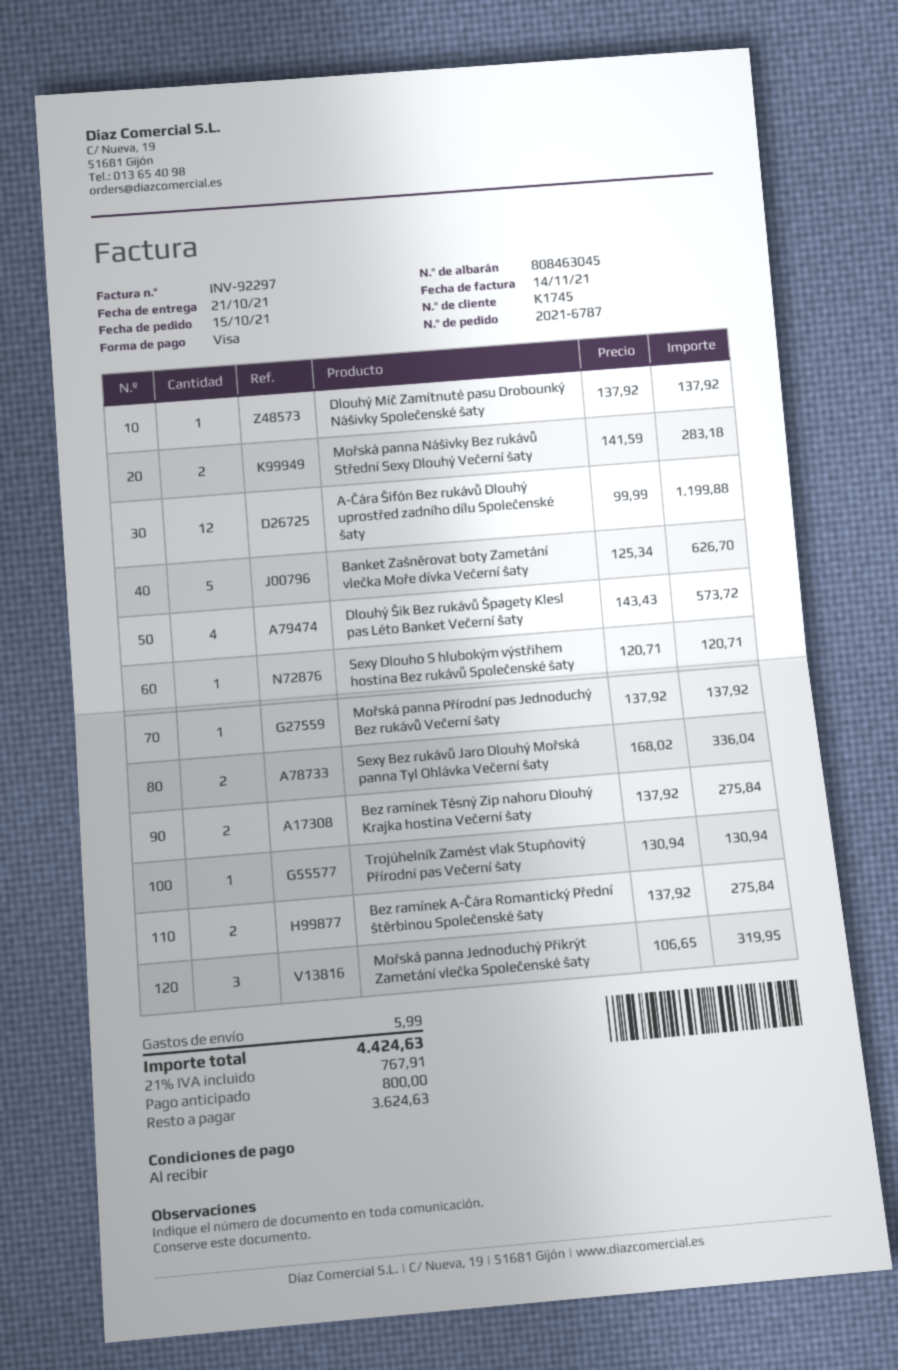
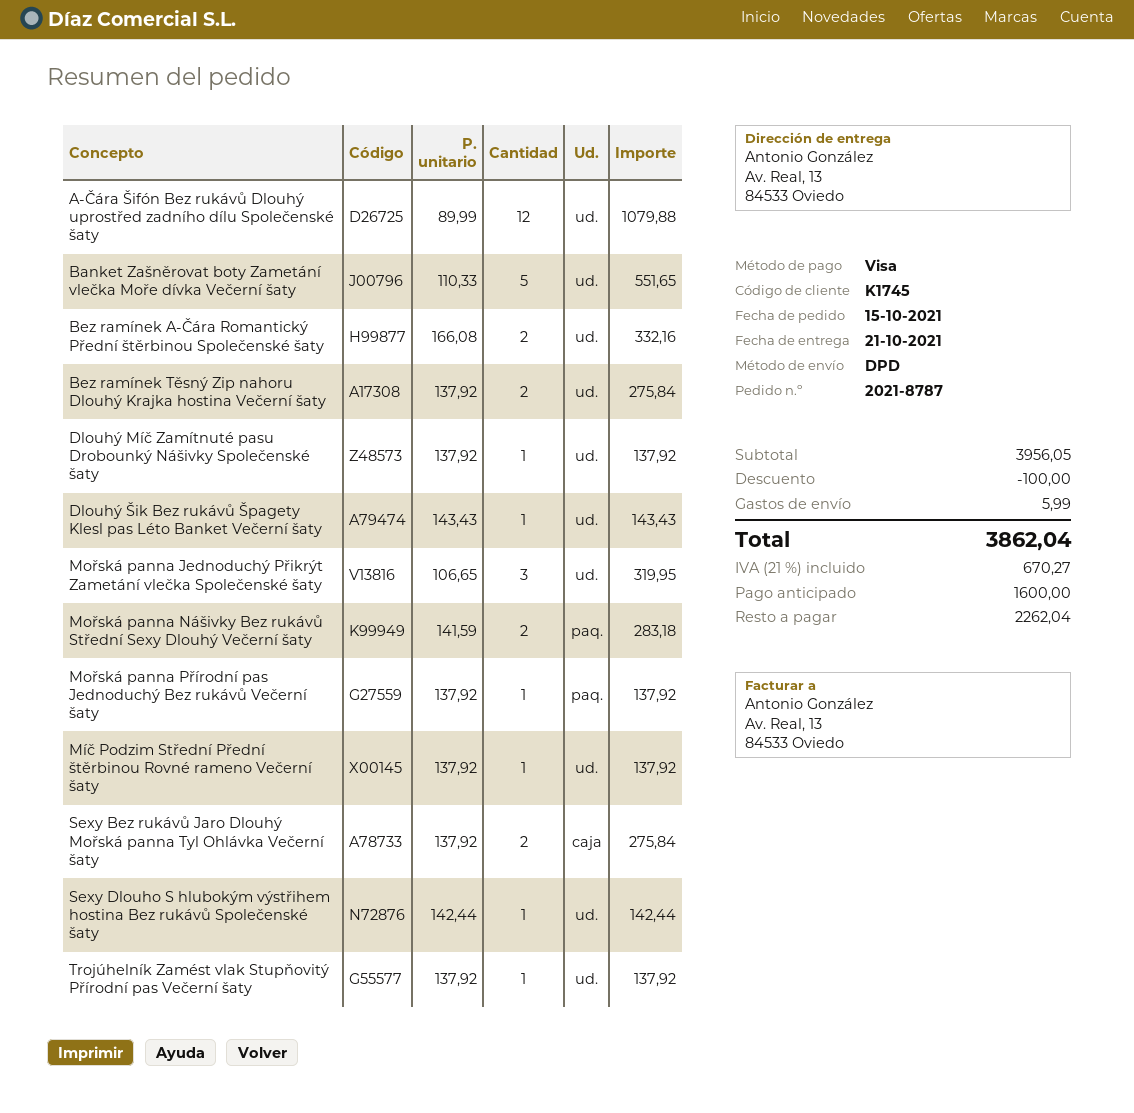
order number: 2021-6787 -> 2021-8787
A-Čára Šifón Bez rukávů Dlouhý uprostřed zadního dílu Společenské šaty: 12 x 99.99 = 1199.88 -> 12 x 89.99 = 1079.88
Banket Zašněrovat boty Zametání vlečka Moře dívka Večerní šaty: 5 x 125.34 = 626.70 -> 5 x 110.33 = 551.65
Dlouhý Šik Bez rukávů Špagety Klesl pas Léto Banket Večerní šaty: 4 x 143.43 = 573.72 -> 1 x 143.43 = 143.43
Sexy Dlouho S hlubokým výstřihem hostina Bez rukávů Společenské šaty: 1 x 120.71 = 120.71 -> 1 x 142.44 = 142.44
Sexy Bez rukávů Jaro Dlouhý Mořská panna Tyl Ohlávka Večerní šaty: 2 x 168.02 = 336.04 -> 2 x 137.92 = 275.84
Trojúhelník Zamést vlak Stupňovitý Přírodní pas Večerní šaty: 1 x 130.94 = 130.94 -> 1 x 137.92 = 137.92
Bez ramínek A-Čára Romantický Přední štěrbinou Společenské šaty: 2 x 137.92 = 275.84 -> 2 x 166.08 = 332.16
Míč Podzim Střední Přední štěrbinou Rovné rameno Večerní šaty: none -> 1 x 137.92 = 137.92
discount: none -> 100.00
tax: 21% = 767.91 -> 21% = 670.27
total: 4424.63 -> 3862.04
deposit: 800.00 -> 1600.00
balance: 3624.63 -> 2262.04

